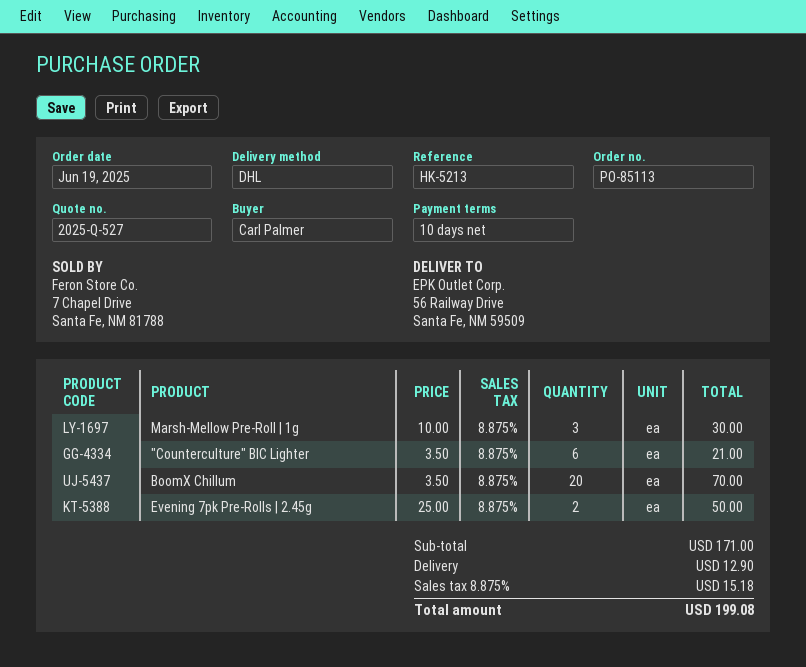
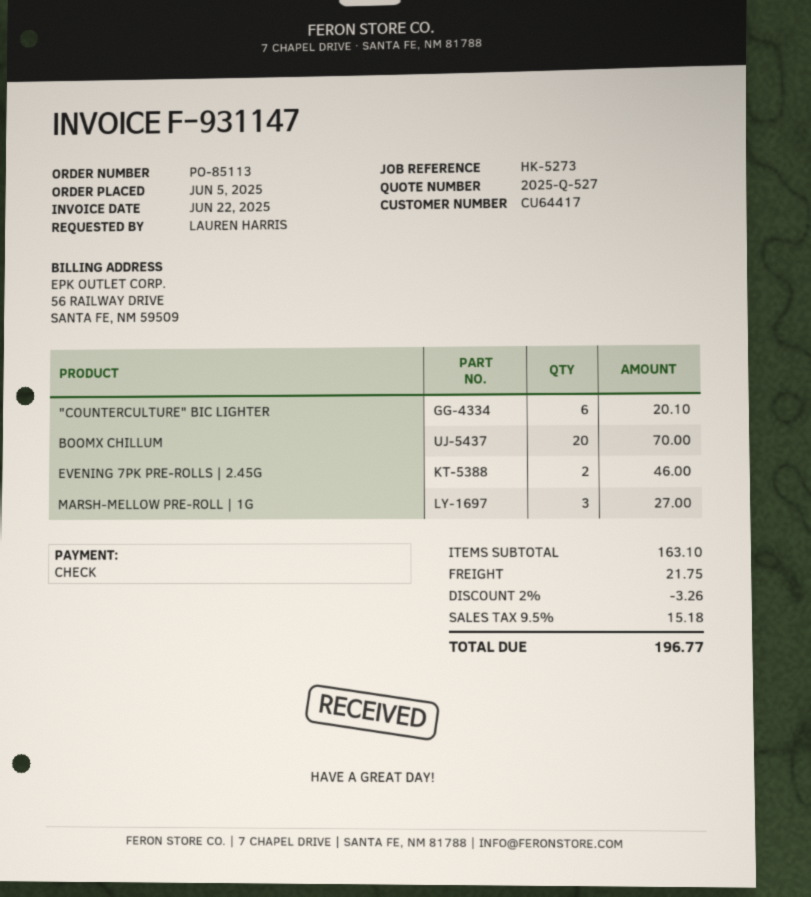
order date: 2025-06-19 -> 2025-06-05
reference: HK-5213 -> HK-5273
ordered by: Carl Palmer -> LAUREN HARRIS
Marsh-Mellow Pre-Roll | 1g: 3 for 30.00 -> 3 for 27.00
"Counterculture" BIC Lighter: 6 for 21.00 -> 6 for 20.10
Evening 7pk Pre-Rolls | 2.45g: 2 for 50.00 -> 2 for 46.00
subtotal: 171.00 -> 163.10
discount: none -> 2% = 3.26
shipping: 12.90 -> 21.75
tax: 8.875% = 15.18 -> 9.5% = 15.18
total: 199.08 -> 196.77

